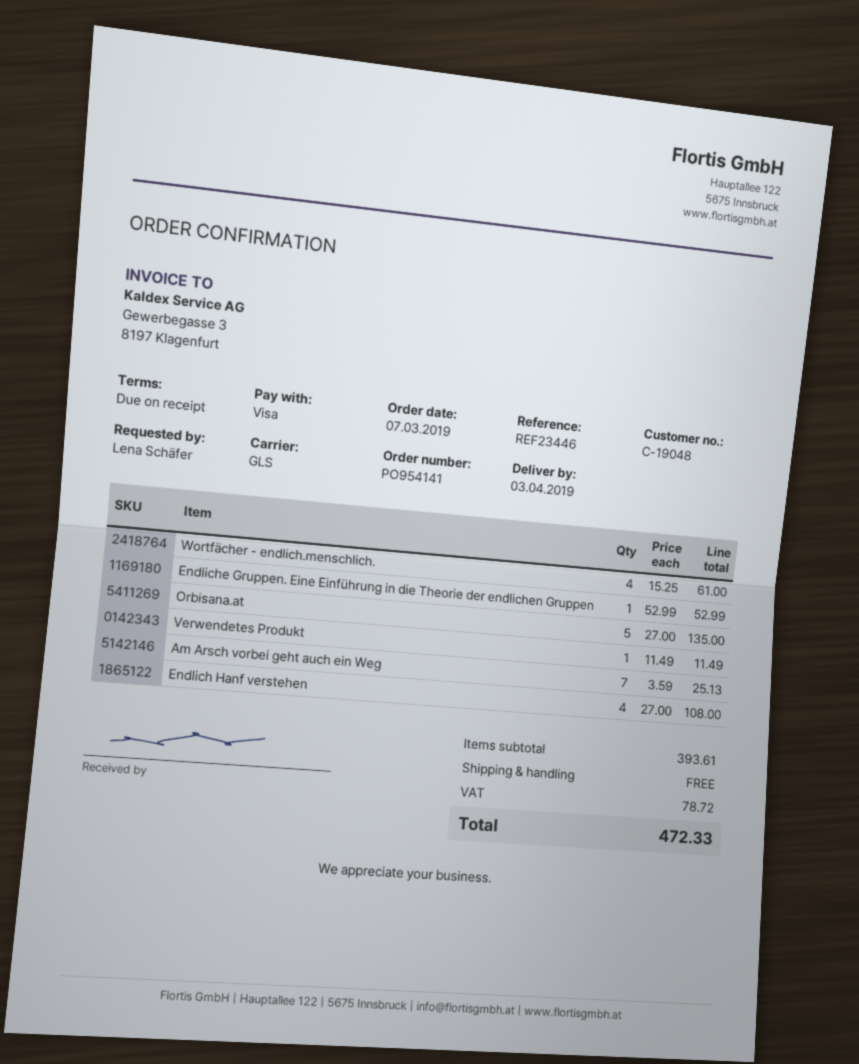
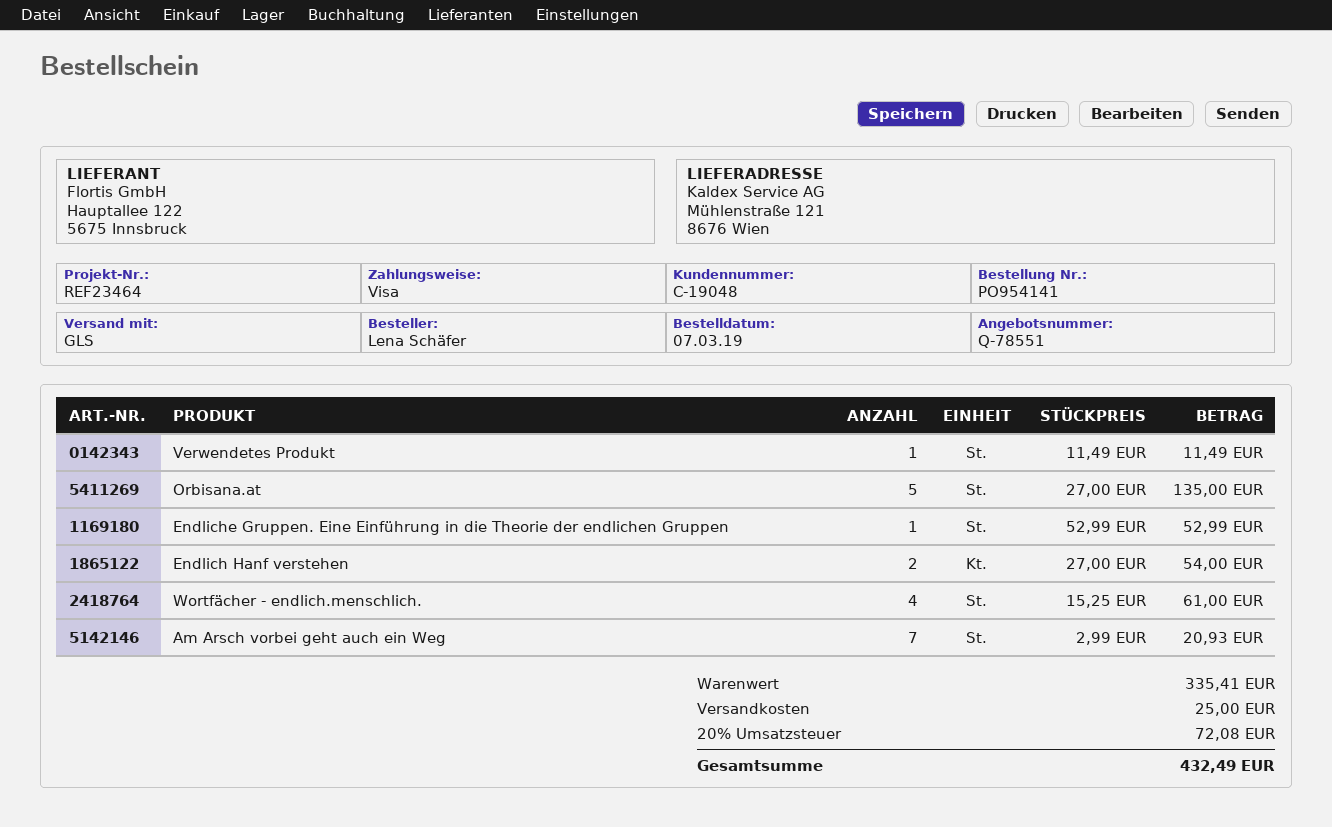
reference: REF23446 -> REF23464
Am Arsch vorbei geht auch ein Weg: 7 x 3.59 = 25.13 -> 7 x 2.99 = 20.93
Endlich Hanf verstehen: 4 x 27.00 = 108.00 -> 2 x 27.00 = 54.00
subtotal: 393.61 -> 335.41
shipping: 0.00 -> 25.00
tax: 78.72 -> 72.08
total: 472.33 -> 432.49

